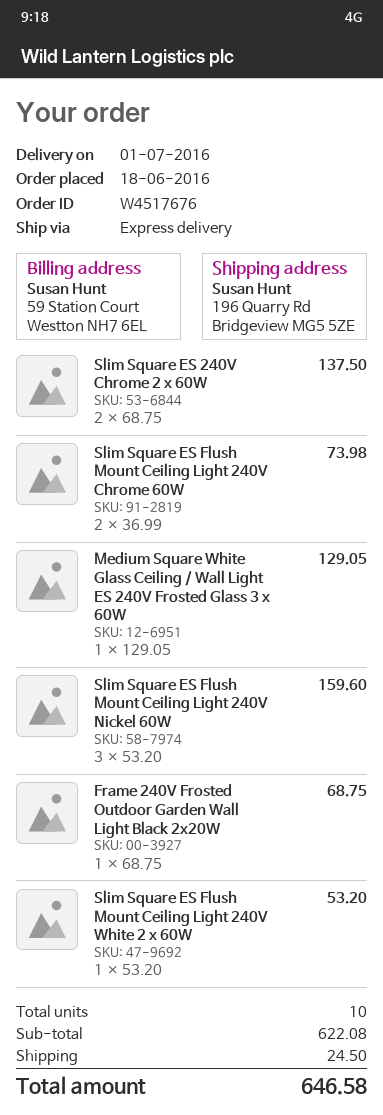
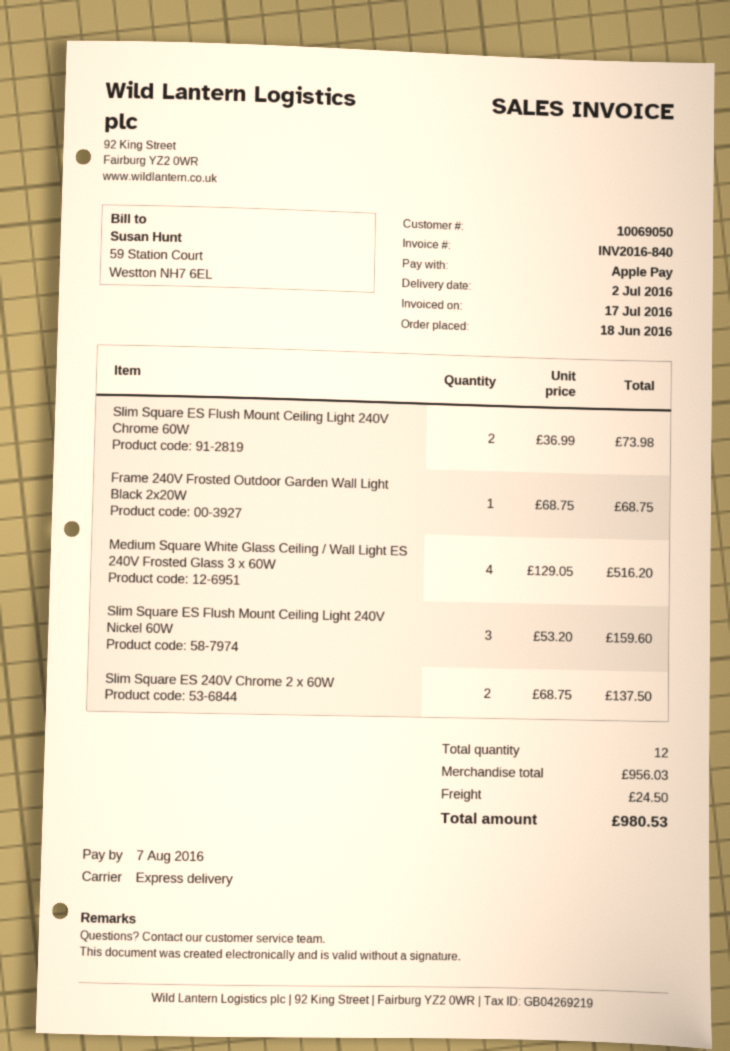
delivery date: 2016-07-01 -> 2016-07-02
Medium Square White Glass Ceiling / Wall Light ES 240V Frosted Glass 3 x 60W: 1 x 129.05 = 129.05 -> 4 x 129.05 = 516.20
Slim Square ES Flush Mount Ceiling Light 240V White 2 x 60W: 1 x 53.20 = 53.20 -> none
total quantity: 10 -> 12
subtotal: 622.08 -> 956.03
total: 646.58 -> 980.53

